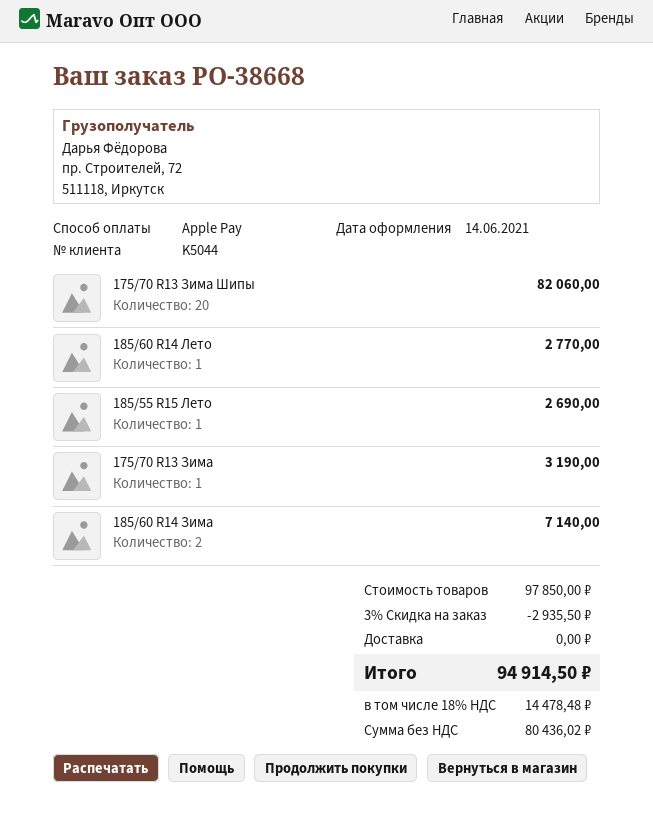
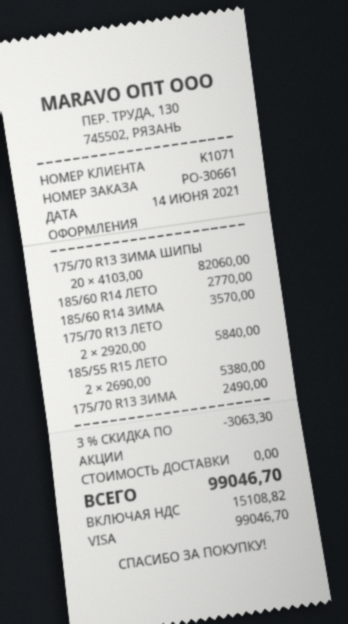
order number: PO-38668 -> PO-30661
customer number: K5044 -> K1071
payment method: Apple Pay -> Visa
185/55 R15 Лето: 1 for 2690.00 -> 2 for 5380.00
175/70 R13 Зима: 1 for 3190.00 -> 1 for 2490.00
185/60 R14 Зима: 2 for 7140.00 -> 1 for 3570.00
175/70 R13 ЛЕТО: none -> 2 for 5840.00
discount: 3% = 2935.50 -> 3% = 3063.30
tax: 14478.48 -> 15108.82
total: 94914.50 -> 99046.70

